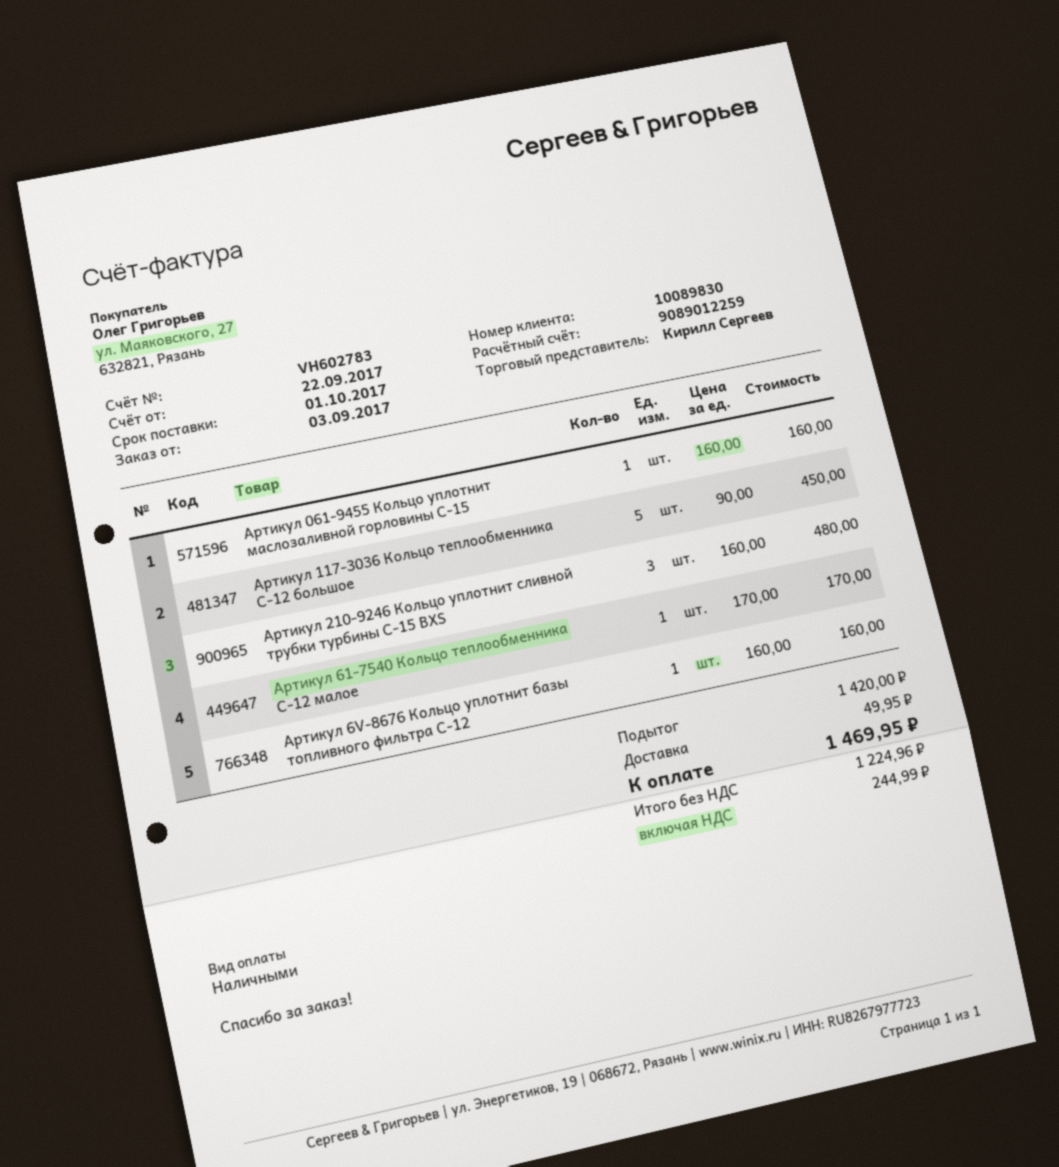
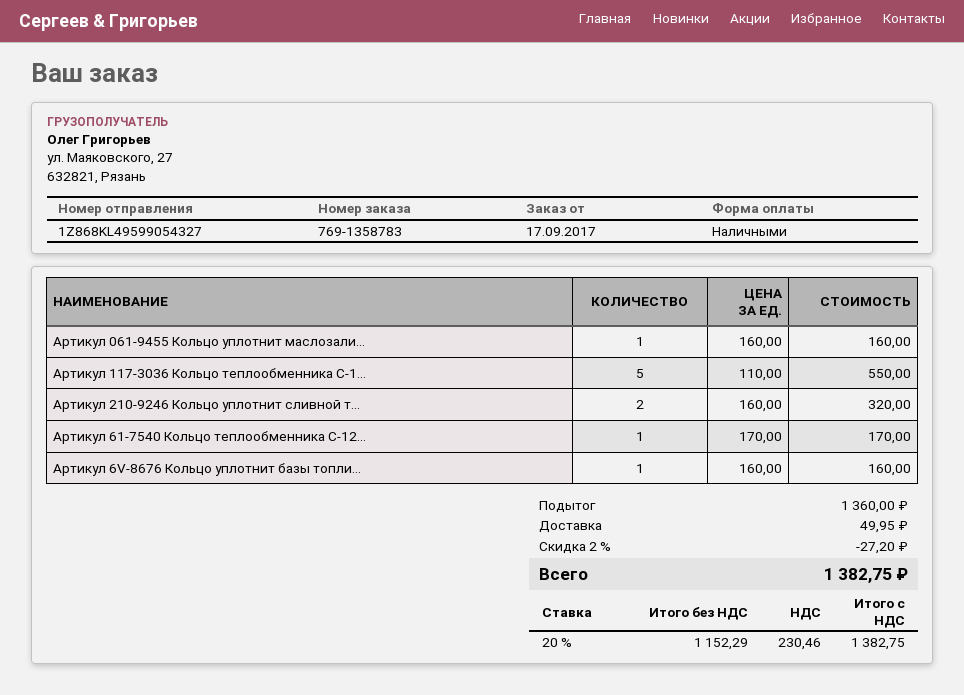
order date: 2017-09-03 -> 2017-09-17
Артикул 117-3036 Кольцо теплообменника C-12 большое: 5 x 90.00 = 450.00 -> 5 x 110.00 = 550.00
Артикул 210-9246 Кольцо уплотнит сливной трубки турбины C-15 BXS: 3 x 160.00 = 480.00 -> 2 x 160.00 = 320.00
subtotal: 1420.00 -> 1360.00
discount: none -> 2% = 27.20
net: 1224.96 -> 1152.29
tax: 244.99 -> 230.46
total: 1469.95 -> 1382.75

